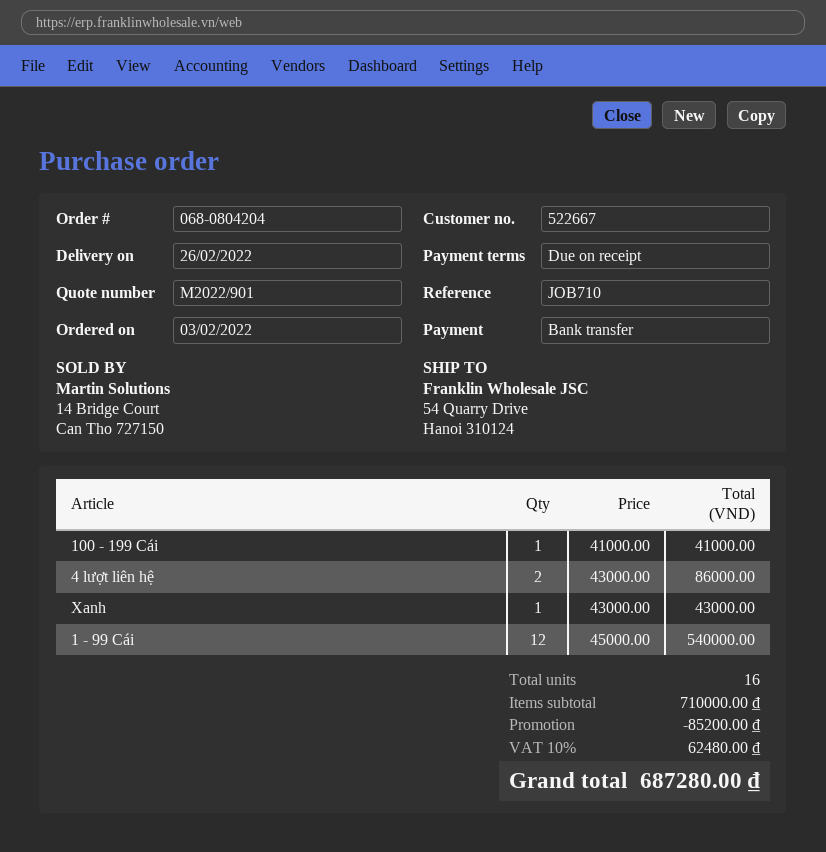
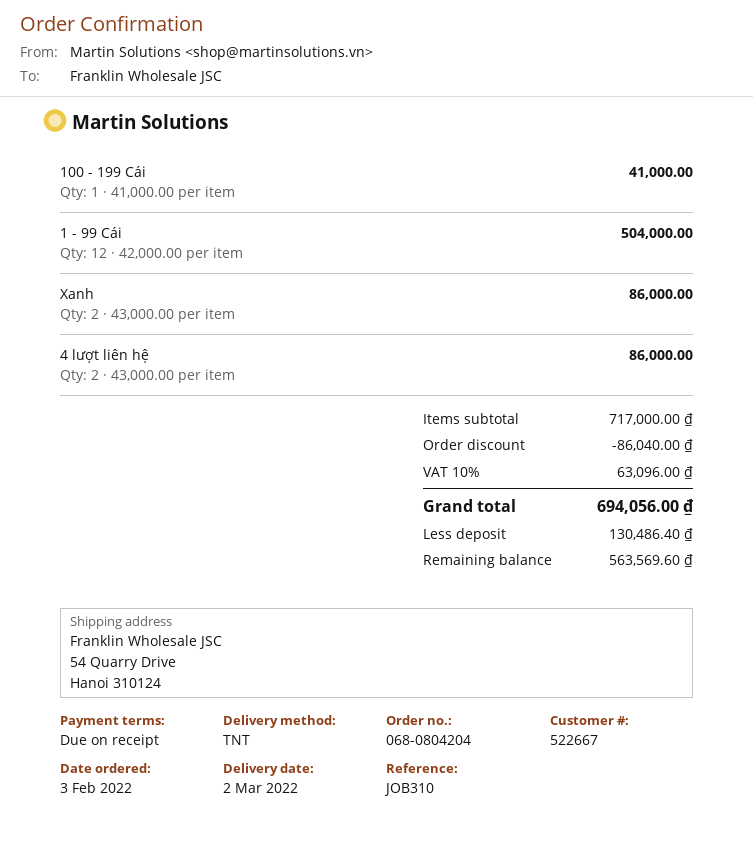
delivery date: 2022-02-26 -> 2022-03-02
reference: JOB710 -> JOB310
Xanh: 1 x 43000.00 = 43000.00 -> 2 x 43000.00 = 86000.00
1 - 99 Cái: 12 x 45000.00 = 540000.00 -> 12 x 42000.00 = 504000.00
subtotal: 710000.00 -> 717000.00
discount: 85200.00 -> 86040.00
tax: 10% = 62480.00 -> 10% = 63096.00
total: 687280.00 -> 694056.00

